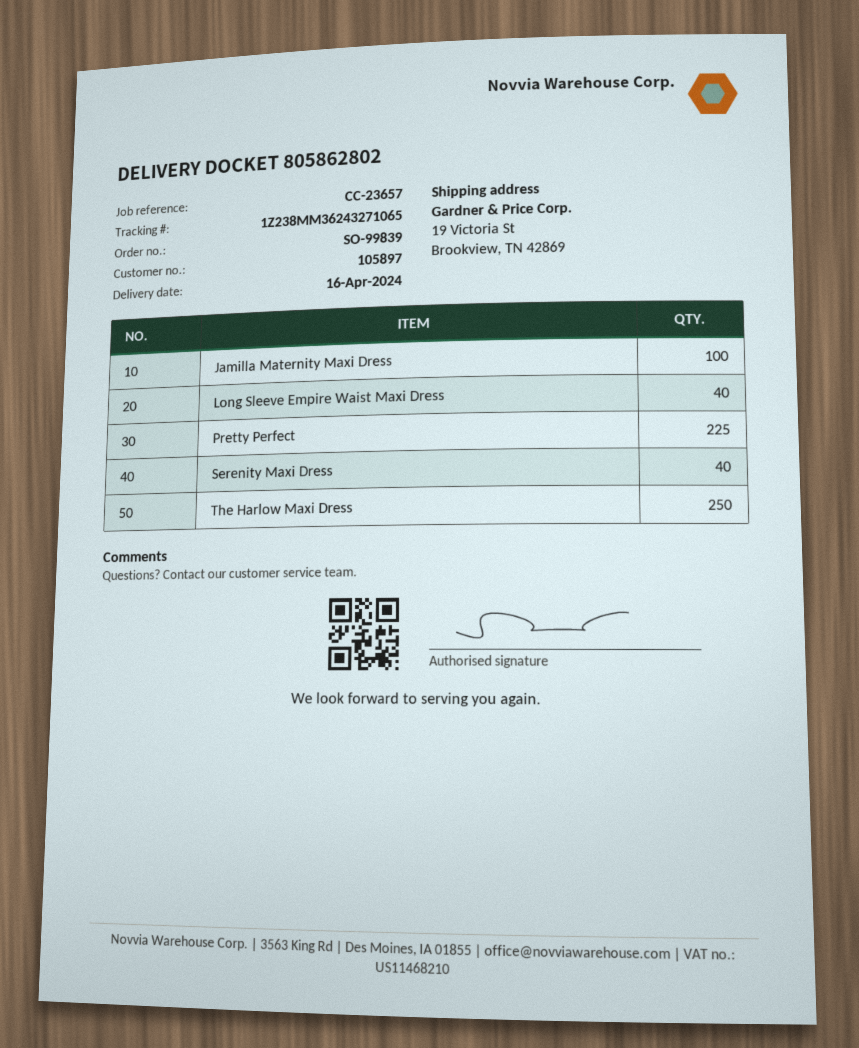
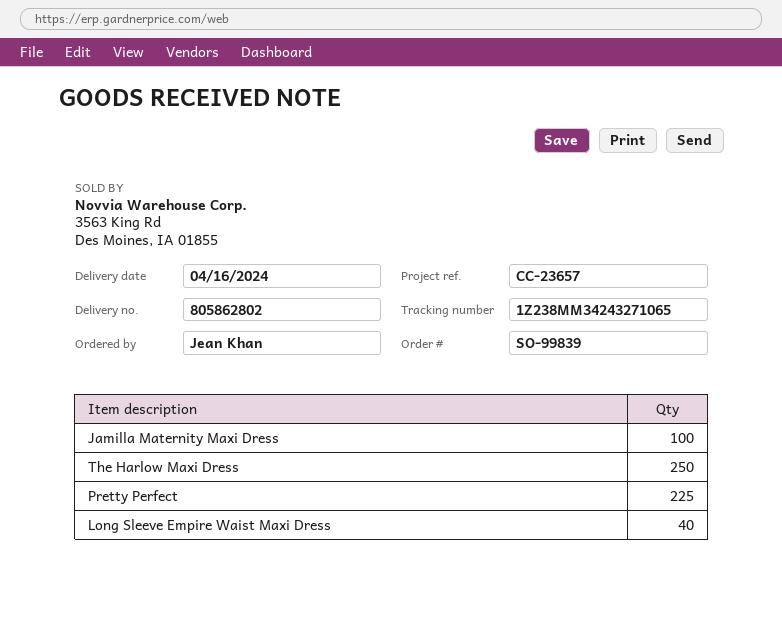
tracking number: 1Z238MM36243271065 -> 1Z238MM34243271065
Serenity Maxi Dress: 40 -> none

